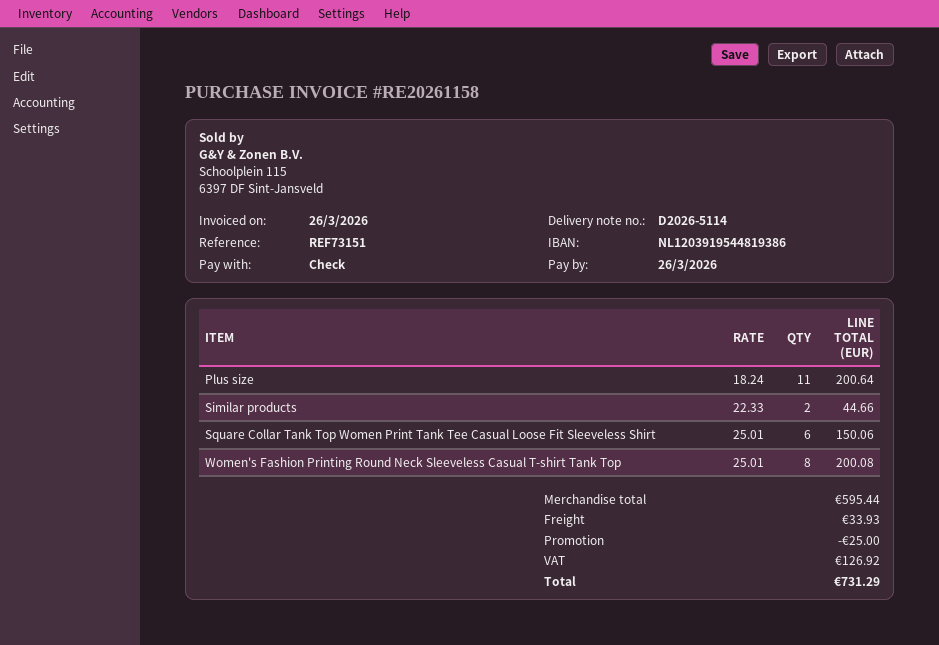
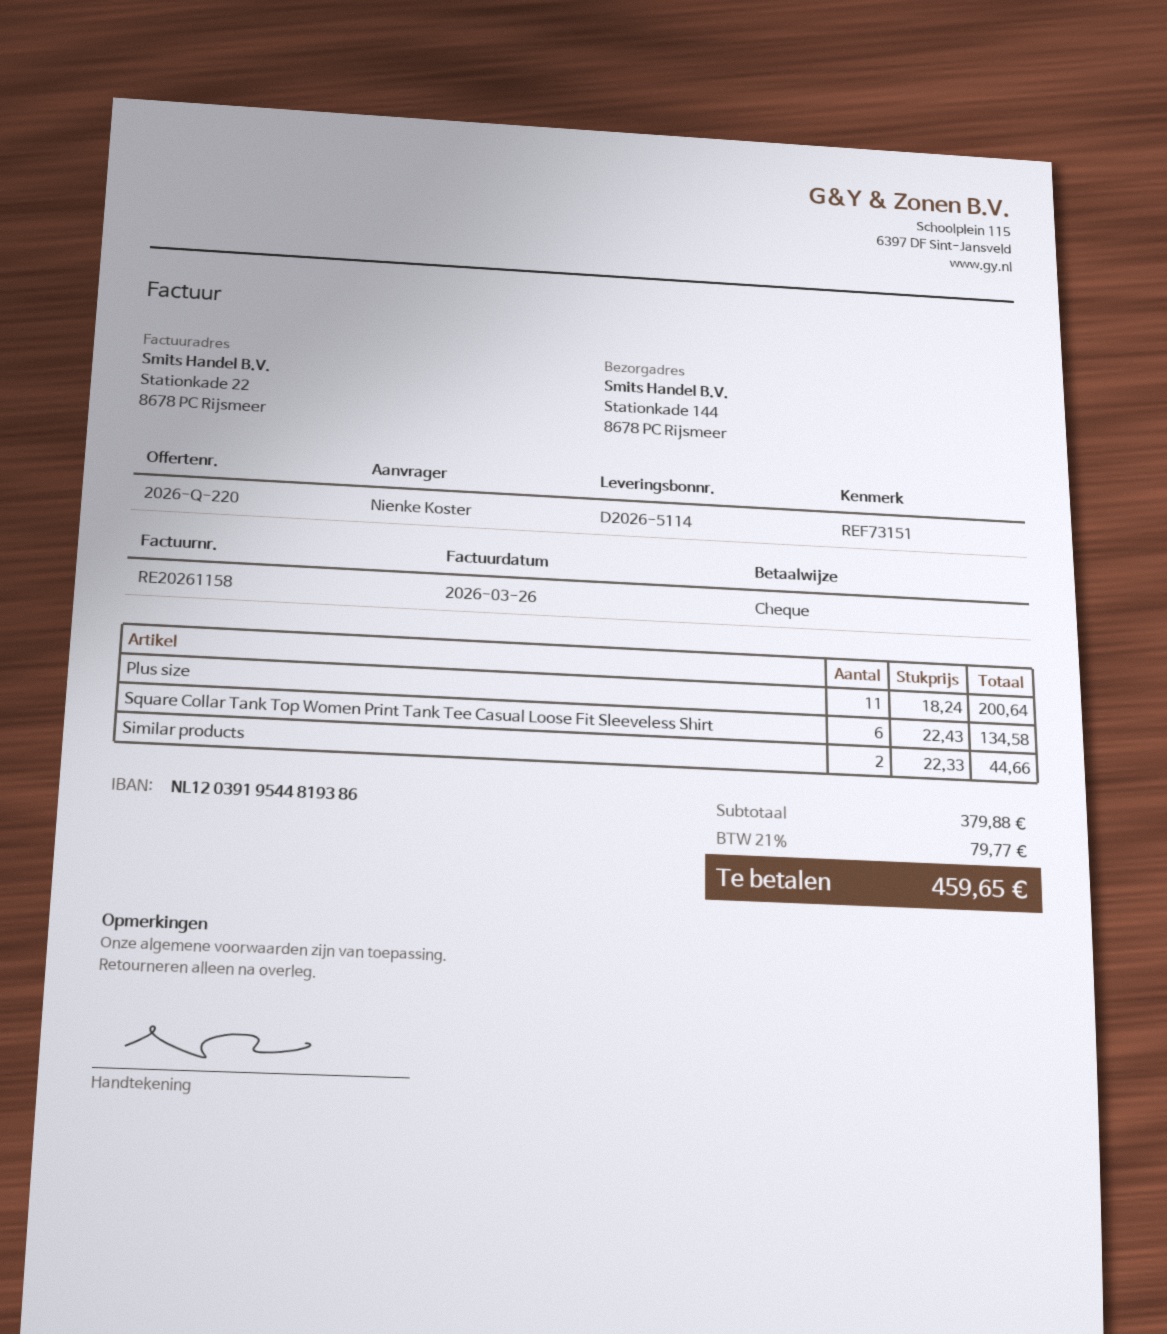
Square Collar Tank Top Women Print Tank Tee Casual Loose Fit Sleeveless Shirt: 6 x 25.01 = 150.06 -> 6 x 22.43 = 134.58
Women's Fashion Printing Round Neck Sleeveless Casual T-shirt Tank Top: 8 x 25.01 = 200.08 -> none
subtotal: 595.44 -> 379.88
discount: 25.00 -> none
shipping: 33.93 -> none
tax: 126.92 -> 79.77
total: 731.29 -> 459.65

